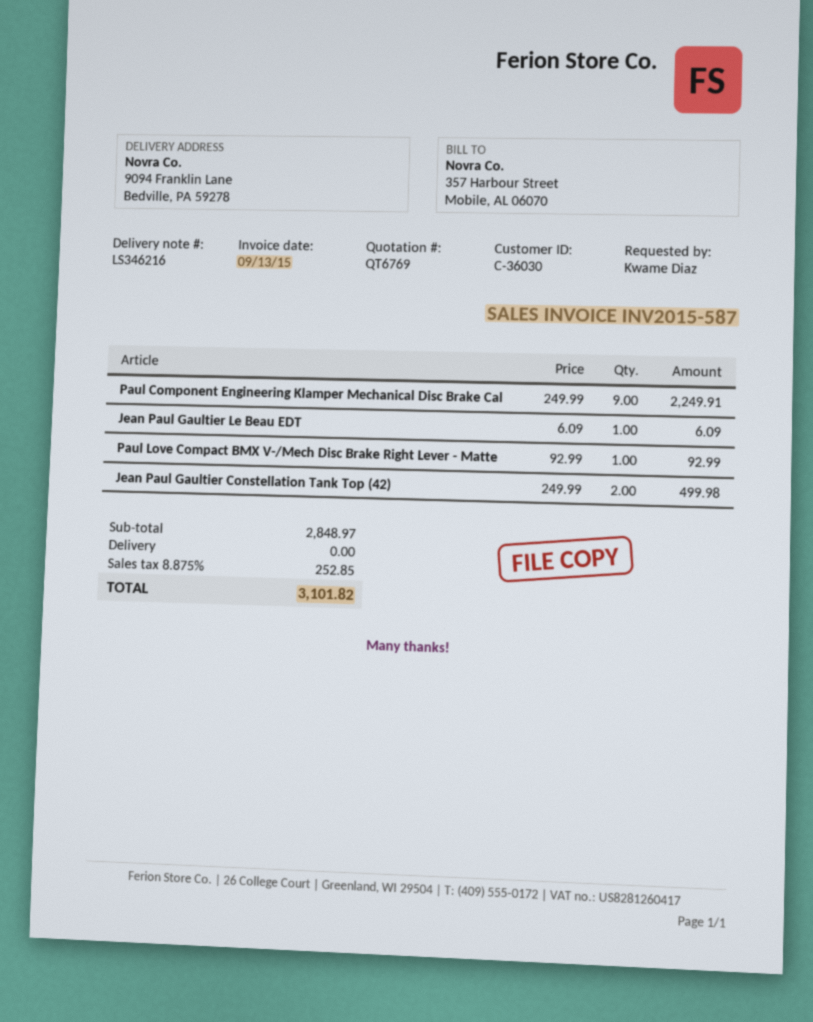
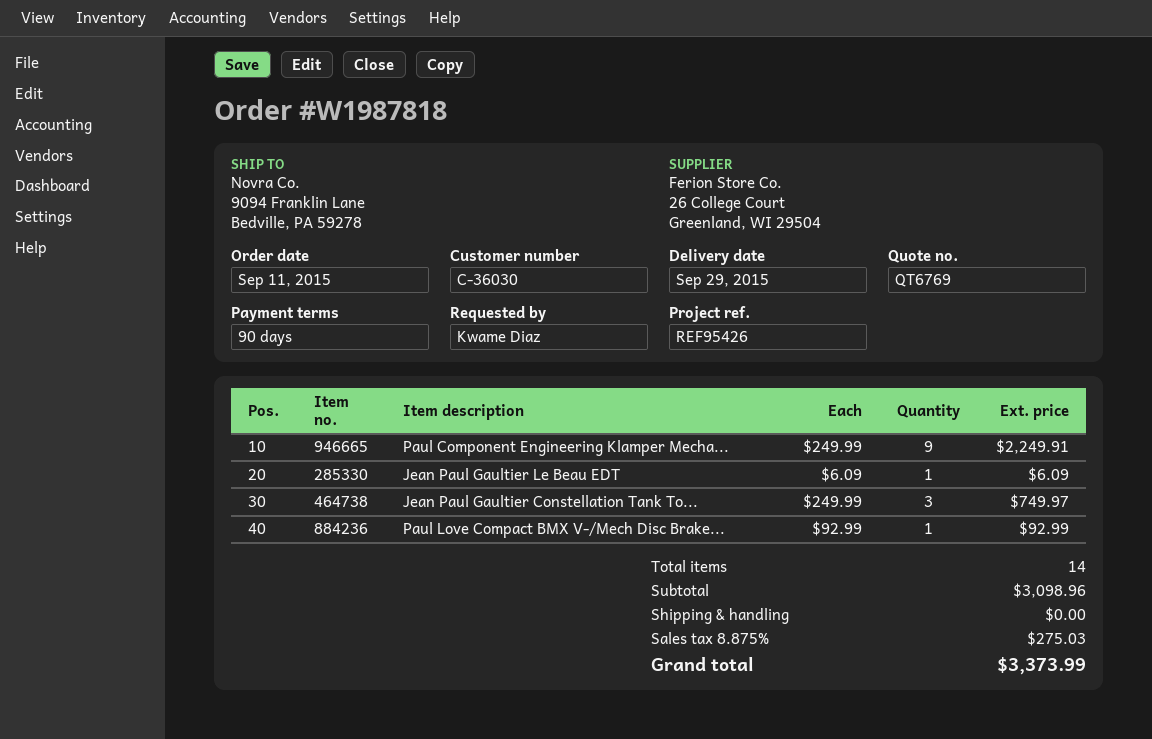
Jean Paul Gaultier Constellation Tank Top (42): 2 x 249.99 = 499.98 -> 3 x 249.99 = 749.97
subtotal: 2848.97 -> 3098.96
tax: 8.875% = 252.85 -> 8.875% = 275.03
total: 3101.82 -> 3373.99

